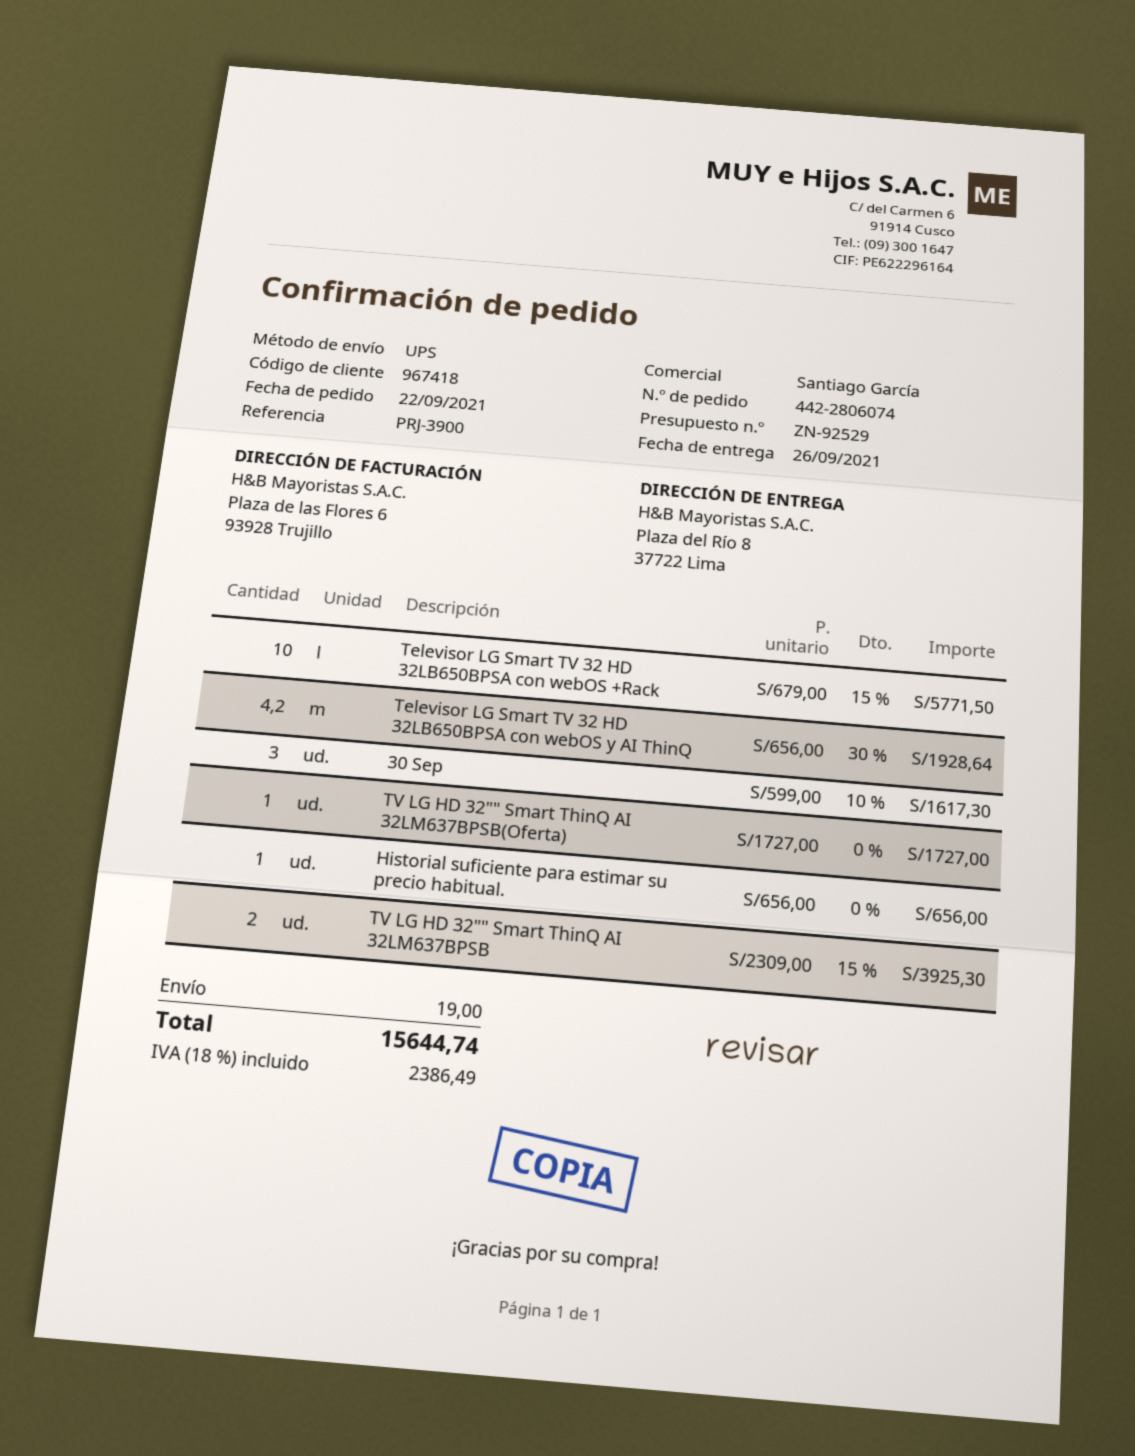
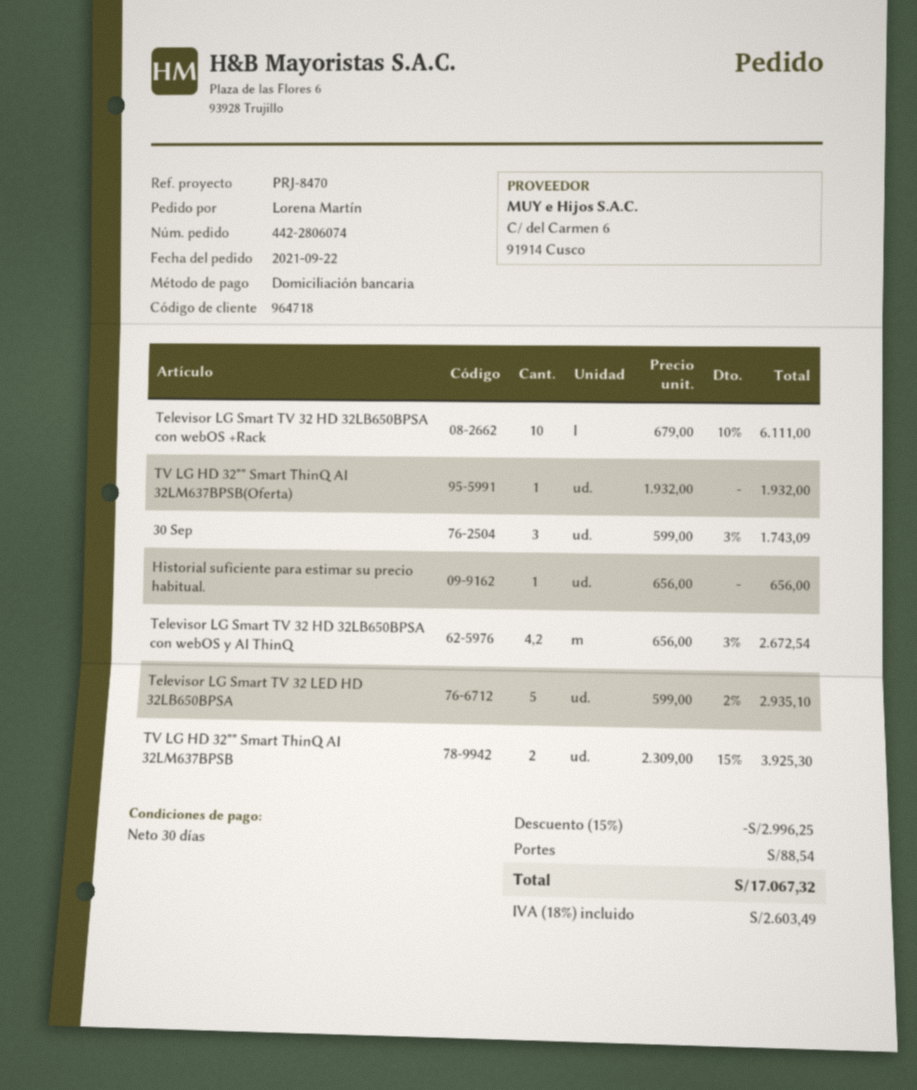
customer number: 967418 -> 964718
reference: PRJ-3900 -> PRJ-8470
Televisor LG Smart TV 32 HD 32LB650BPSA con webOS +Rack: 10 x 679.00 - 15% = 5771.50 -> 10 x 679.00 - 10% = 6111.00
Televisor LG Smart TV 32 HD 32LB650BPSA con webOS y AI ThinQ: 4.2 x 656.00 - 30% = 1928.64 -> 4.2 x 656.00 - 3% = 2672.54
30 Sep: 3 x 599.00 - 10% = 1617.30 -> 3 x 599.00 - 3% = 1743.09
TV LG HD 32"" Smart ThinQ AI 32LM637BPSB(Oferta): 1 x 1727.00 = 1727.00 -> 1 x 1932.00 = 1932.00
Televisor LG Smart TV 32 LED HD 32LB650BPSA: none -> 5 x 599.00 - 2% = 2935.10
discount: none -> 15% = 2996.25
shipping: 19.00 -> 88.54
tax: 18% = 2386.49 -> 18% = 2603.49
total: 15644.74 -> 17067.32

